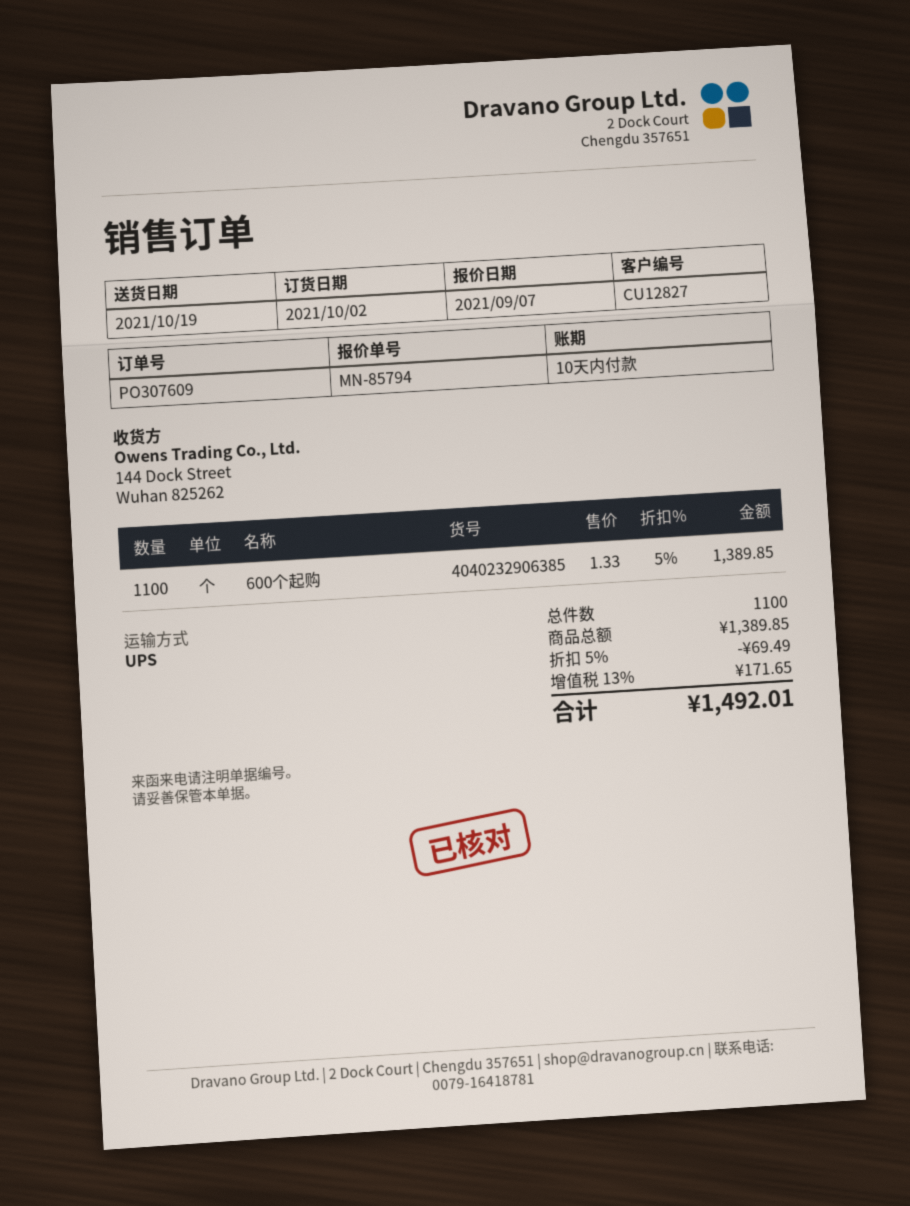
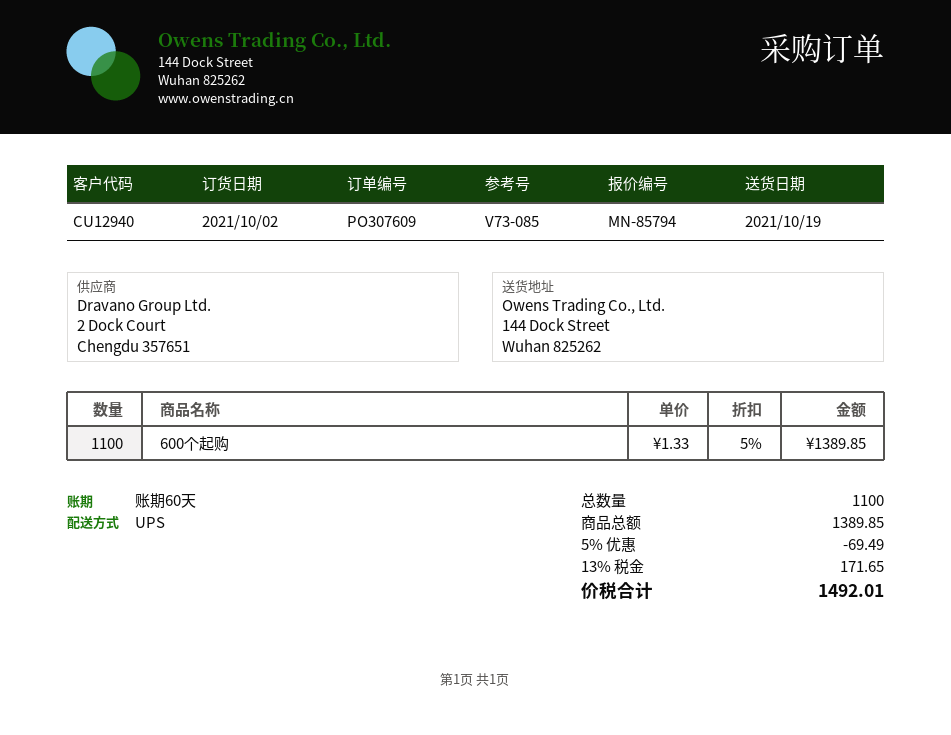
payment terms: 10 days -> 60 days
customer number: CU12827 -> CU12940

